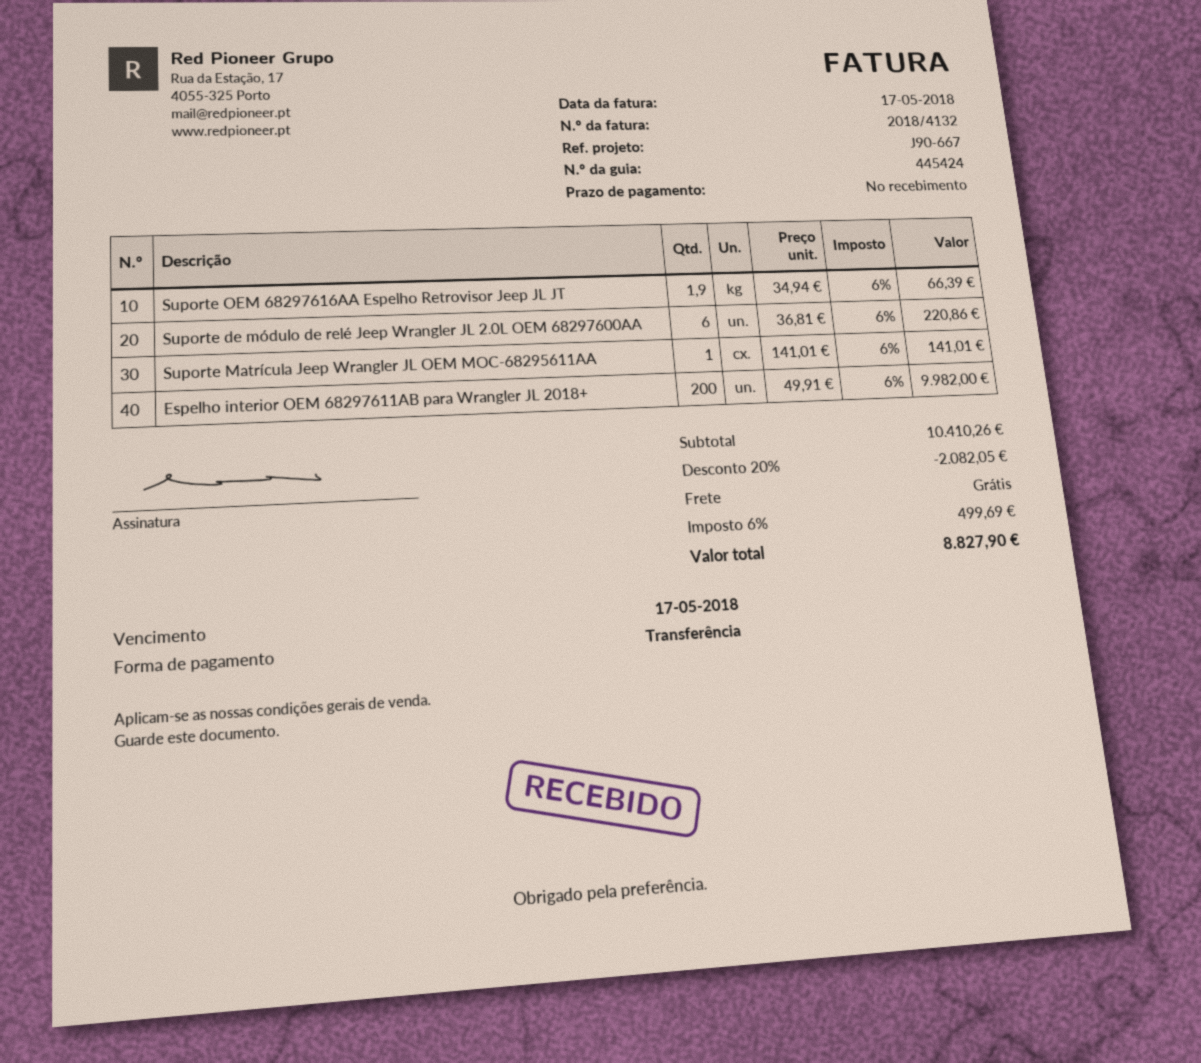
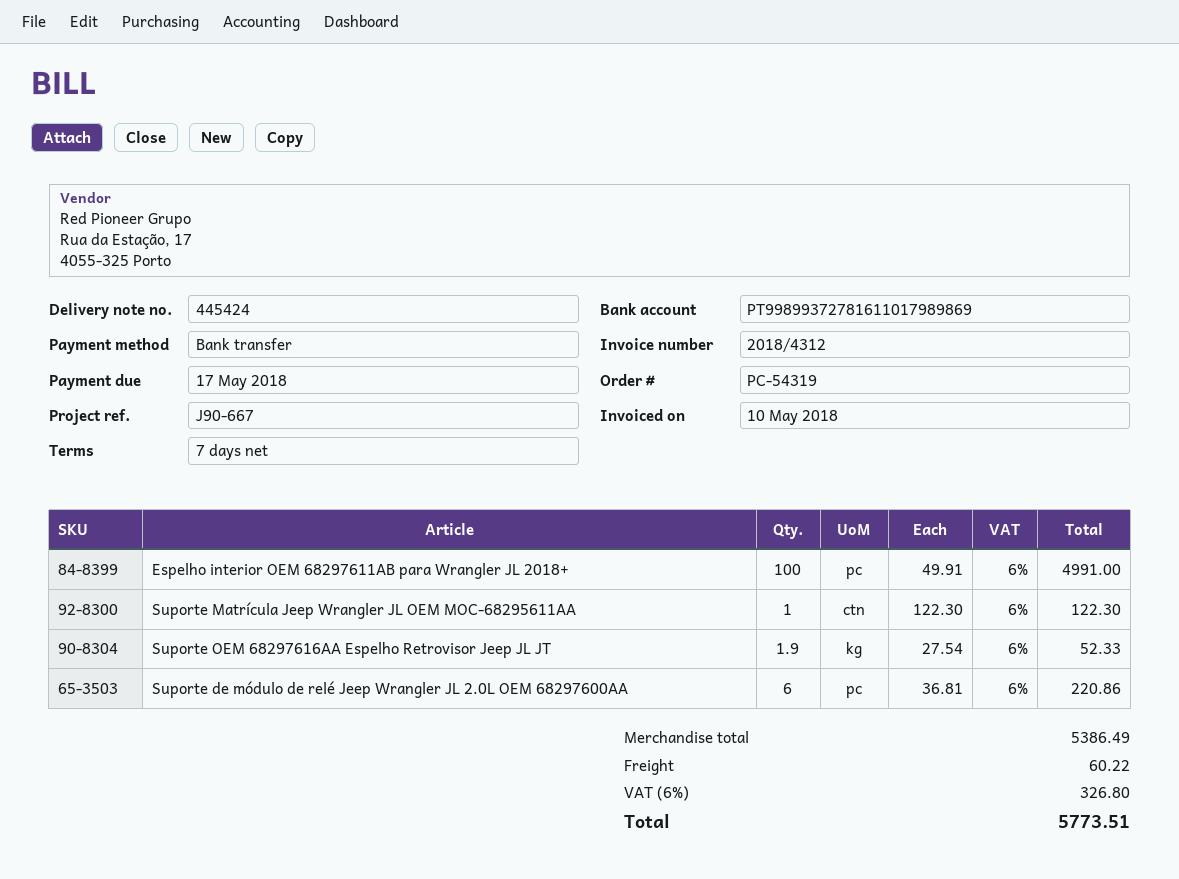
invoice number: 2018/4132 -> 2018/4312
invoice date: 2018-05-17 -> 2018-05-10
payment terms: on receipt -> 7 days
Suporte OEM 68297616AA Espelho Retrovisor Jeep JL JT: 1.9 x 34.94 = 66.39 -> 1.9 x 27.54 = 52.33
Suporte Matrícula Jeep Wrangler JL OEM MOC-68295611AA: 1 x 141.01 = 141.01 -> 1 x 122.30 = 122.30
Espelho interior OEM 68297611AB para Wrangler JL 2018+: 200 x 49.91 = 9982.00 -> 100 x 49.91 = 4991.00
subtotal: 10410.26 -> 5386.49
discount: 20% = 2082.05 -> none
shipping: 0.00 -> 60.22
tax: 6% = 499.69 -> 6% = 326.80
total: 8827.90 -> 5773.51

